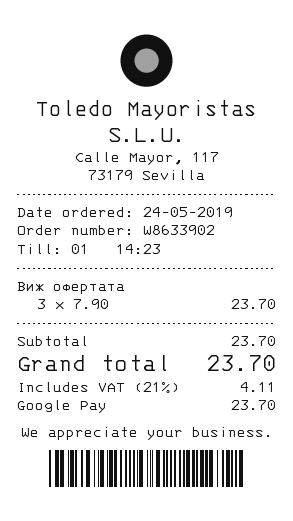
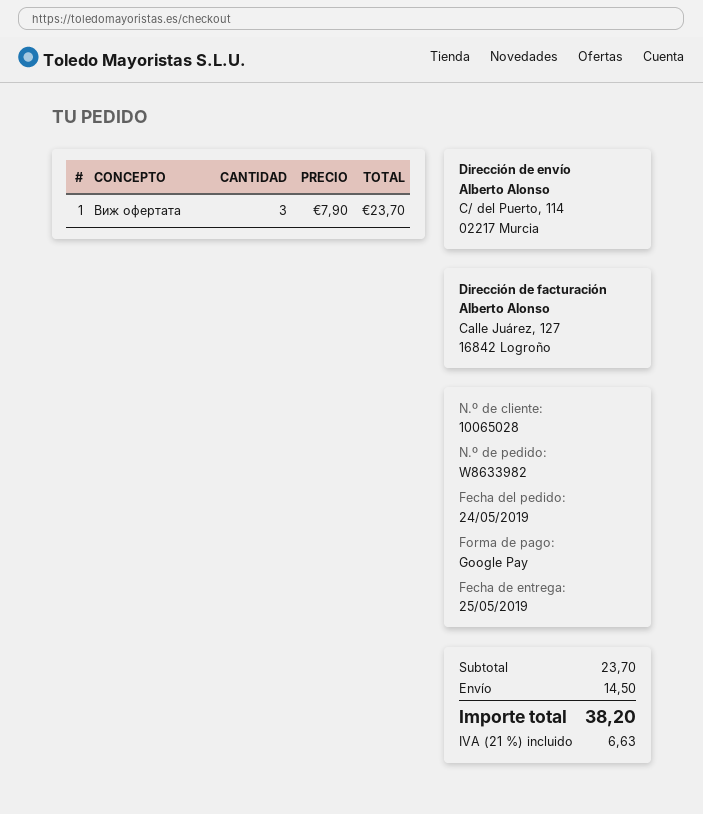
order number: W8633902 -> W8633982
shipping: none -> 14.50
tax: 21% = 4.11 -> 21% = 6.63
total: 23.70 -> 38.20

